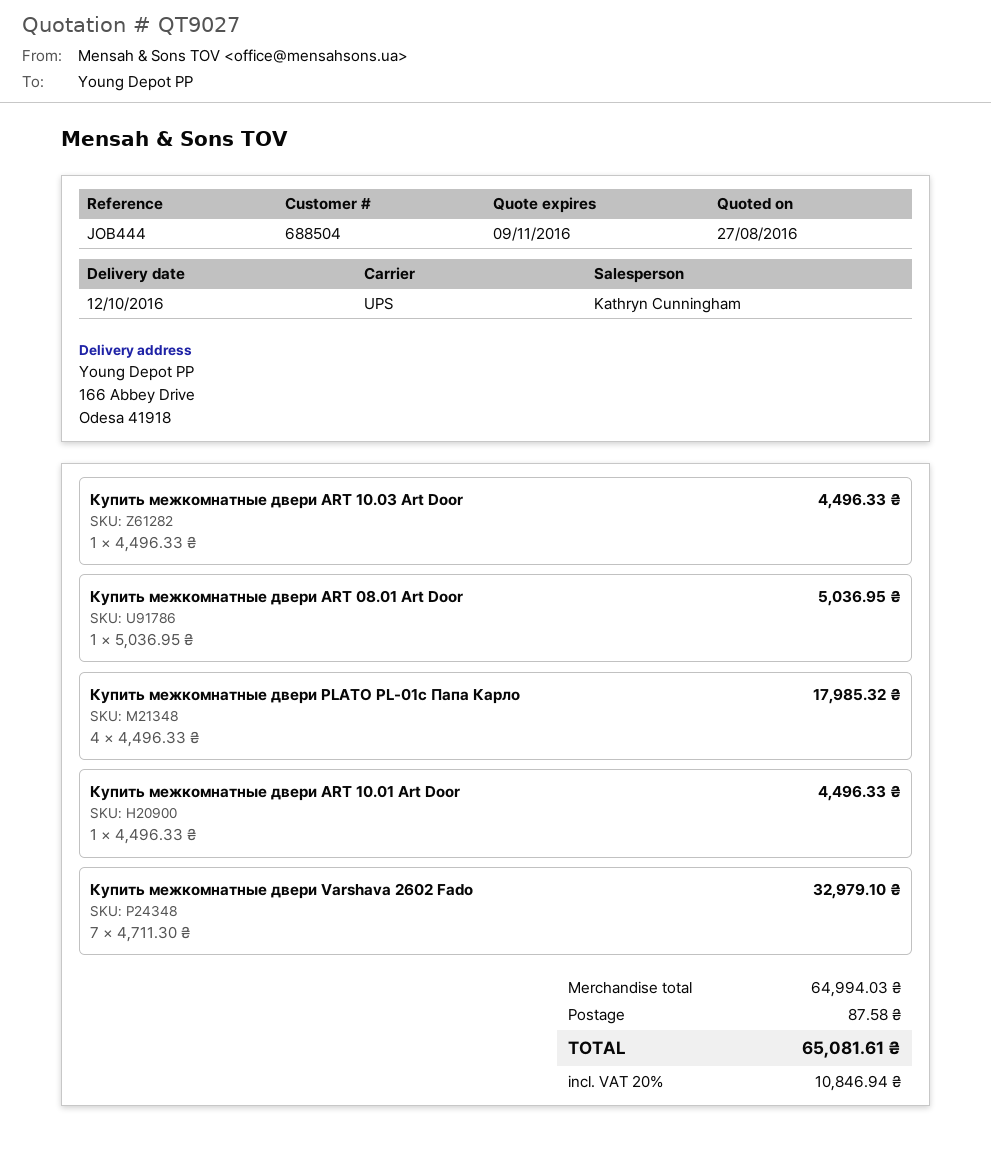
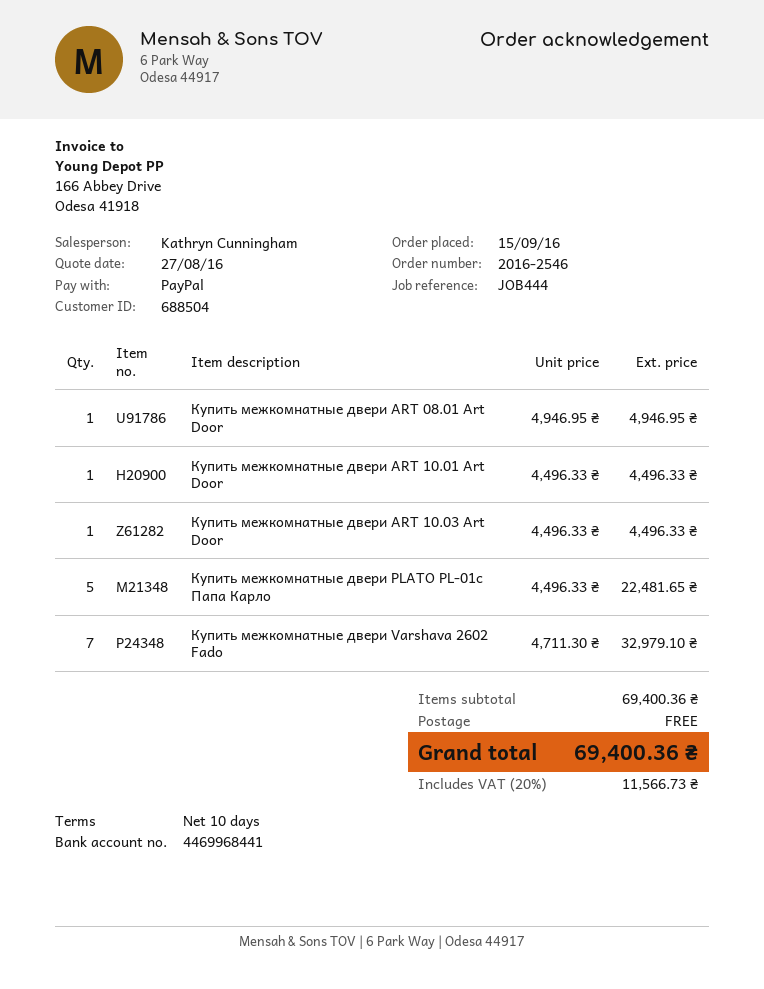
Купить межкомнатные двери ART 08.01 Art Door: 1 x 5036.95 = 5036.95 -> 1 x 4946.95 = 4946.95
Купить межкомнатные двери PLATO PL-01c Папа Карло: 4 x 4496.33 = 17985.32 -> 5 x 4496.33 = 22481.65
subtotal: 64994.03 -> 69400.36
shipping: 87.58 -> 0.00
tax: 20% = 10846.94 -> 20% = 11566.73
total: 65081.61 -> 69400.36

